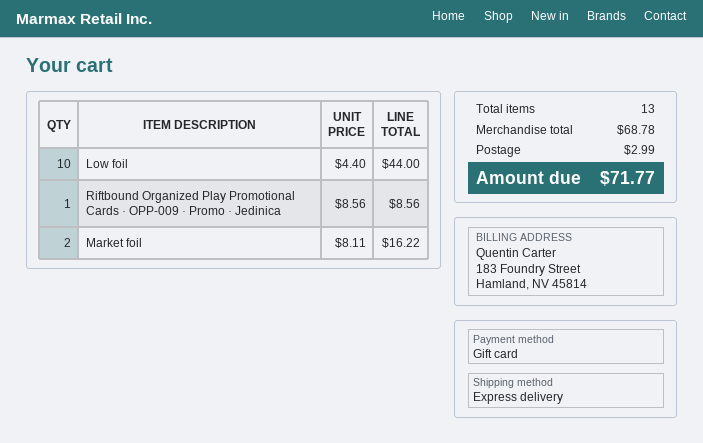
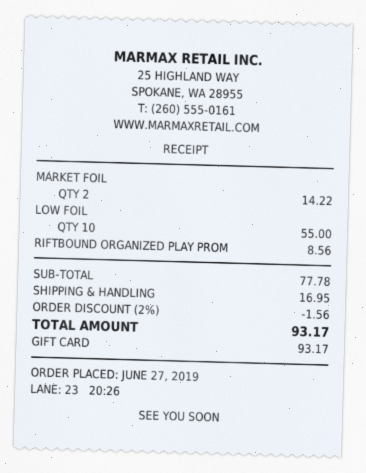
Low foil: 10 for 44.00 -> 10 for 55.00
Market foil: 2 for 16.22 -> 2 for 14.22
subtotal: 68.78 -> 77.78
discount: none -> 2% = 1.56
shipping: 2.99 -> 16.95
total: 71.77 -> 93.17

